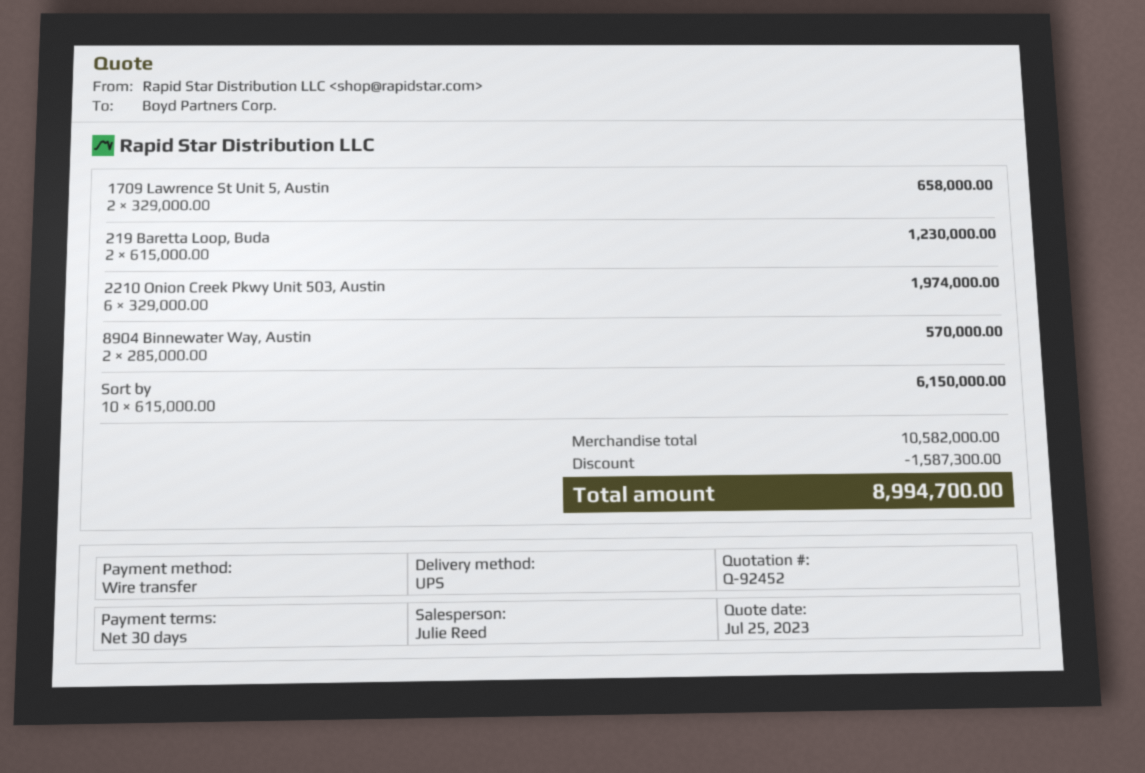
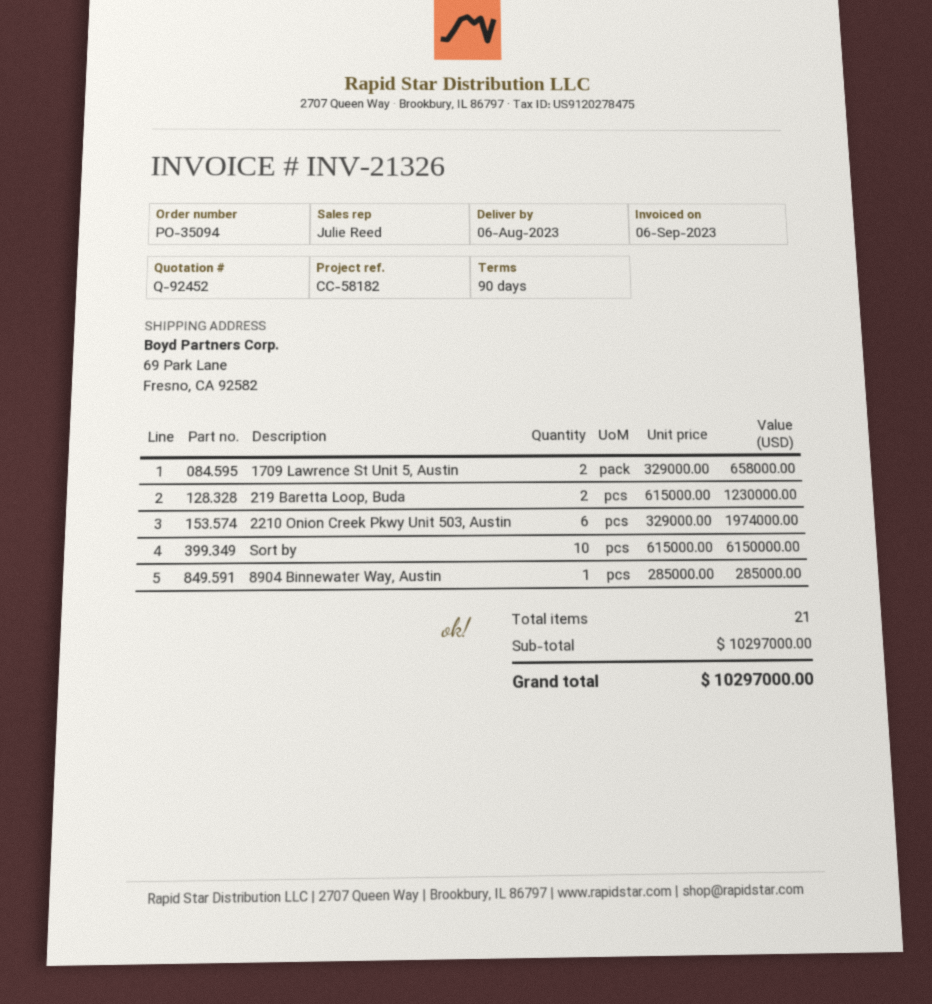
payment terms: 30 days -> 90 days
8904 Binnewater Way, Austin: 2 x 285000.00 = 570000.00 -> 1 x 285000.00 = 285000.00
subtotal: 10582000.00 -> 10297000.00
discount: 1587300.00 -> none
total: 8994700.00 -> 10297000.00

